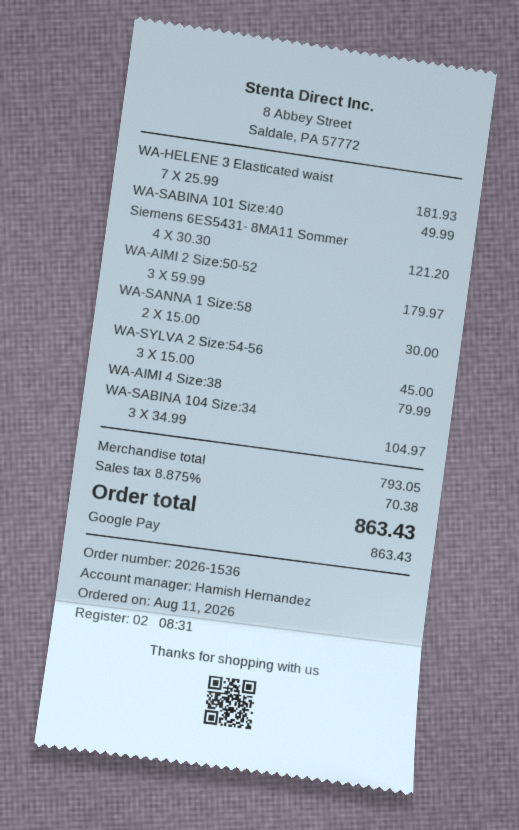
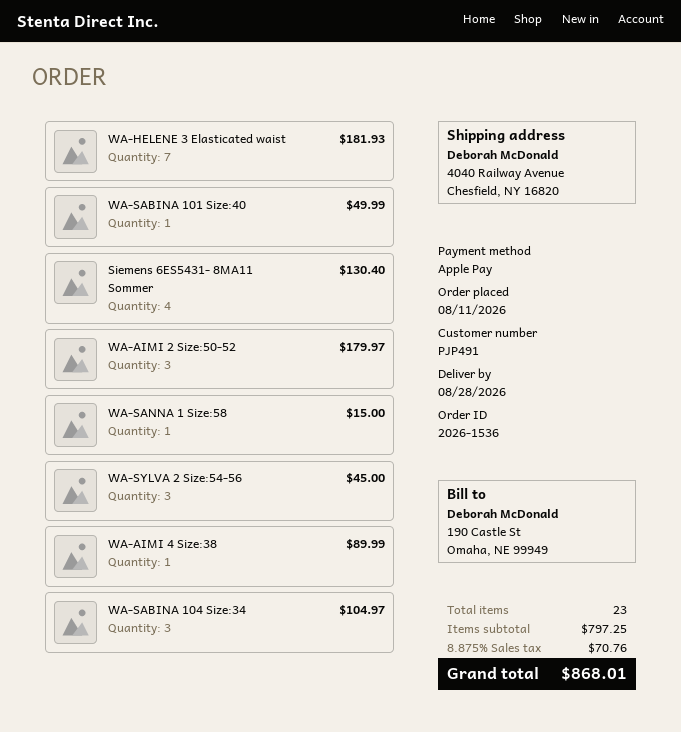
payment method: Google Pay -> Apple Pay
Siemens 6ES5431- 8MA11 Sommer: 4 for 121.20 -> 4 for 130.40
WA-SANNA 1 Size:58: 2 for 30.00 -> 1 for 15.00
WA-AIMI 4 Size:38: 1 for 79.99 -> 1 for 89.99
subtotal: 793.05 -> 797.25
tax: 8.875% = 70.38 -> 8.875% = 70.76
total: 863.43 -> 868.01

